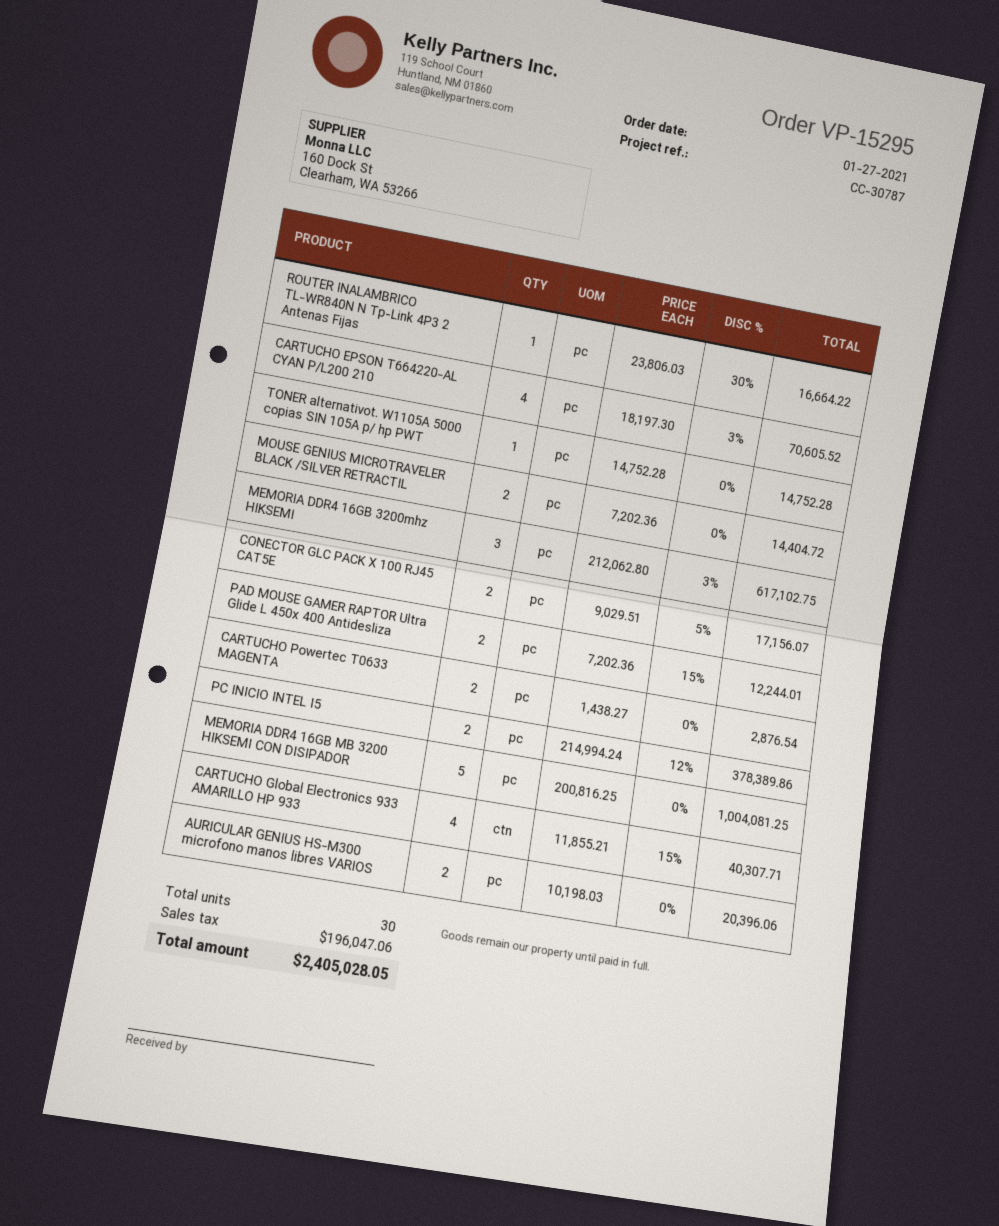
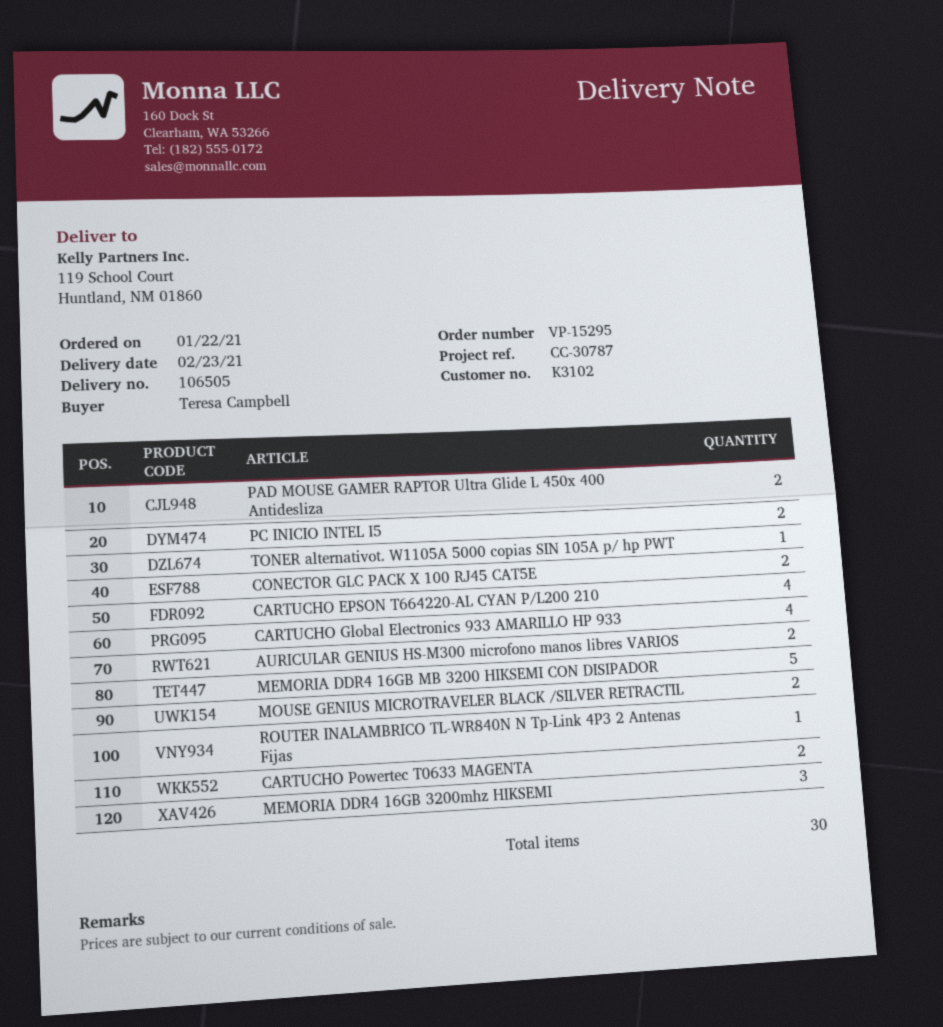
order date: 2021-01-27 -> 2021-01-22

